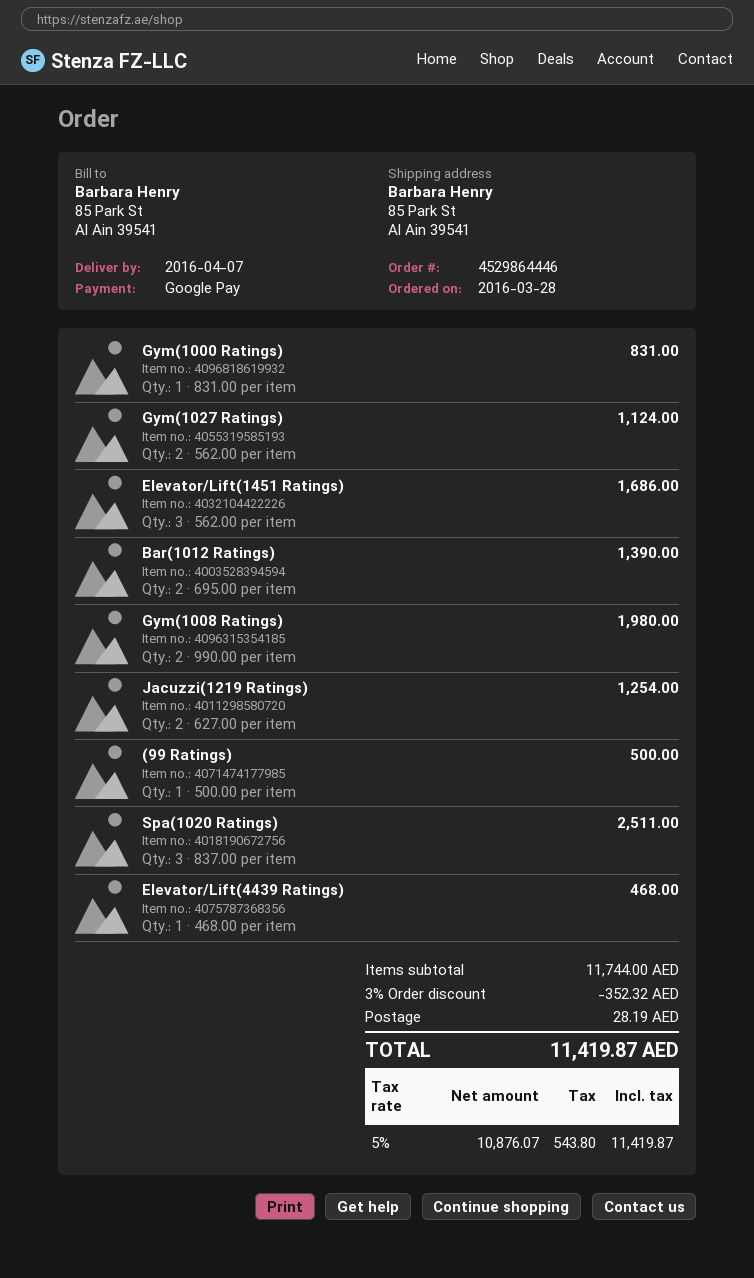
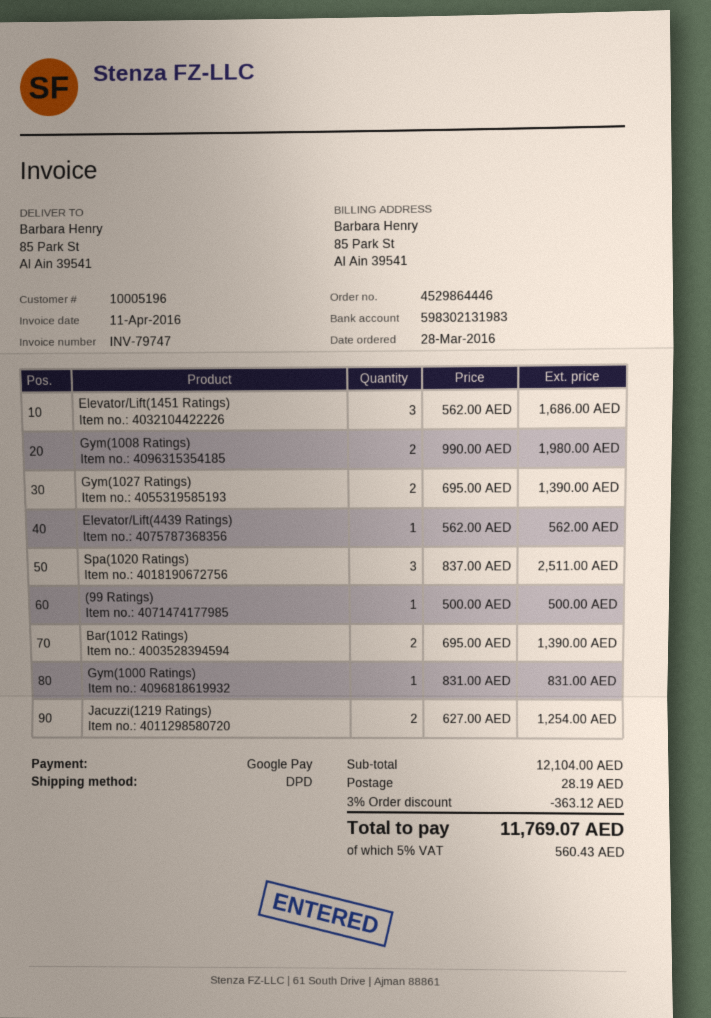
Gym(1027 Ratings): 2 x 562.00 = 1124.00 -> 2 x 695.00 = 1390.00
Elevator/Lift(4439 Ratings): 1 x 468.00 = 468.00 -> 1 x 562.00 = 562.00
subtotal: 11744.00 -> 12104.00
discount: 3% = 352.32 -> 3% = 363.12
tax: 5% = 543.80 -> 5% = 560.43
total: 11419.87 -> 11769.07

